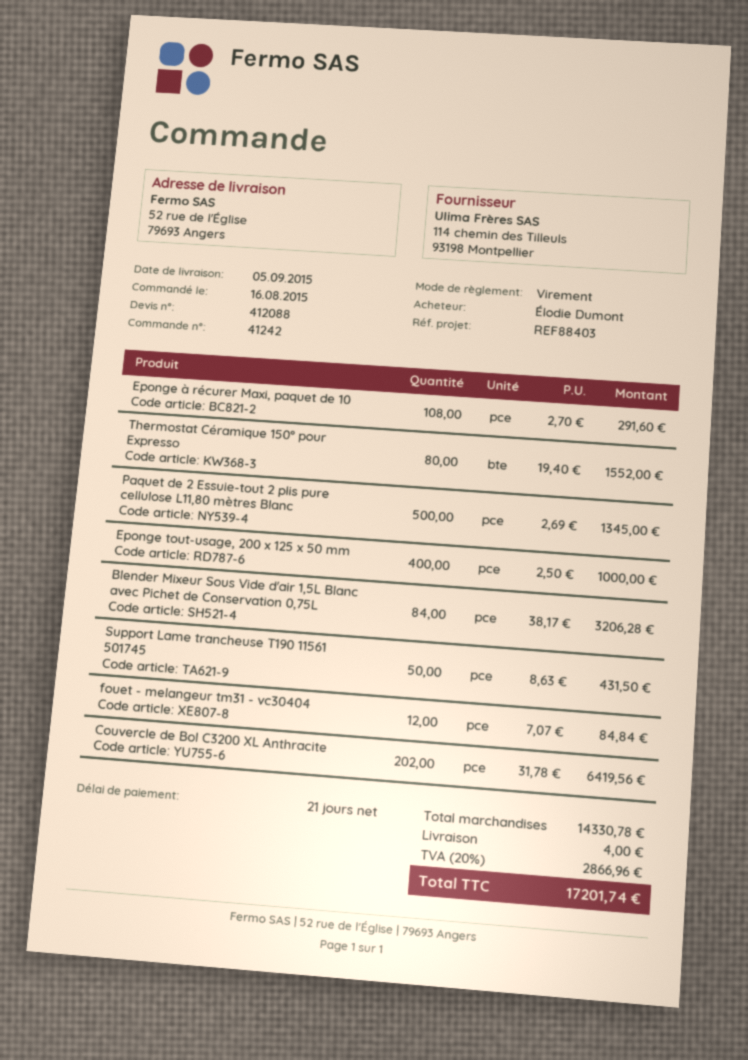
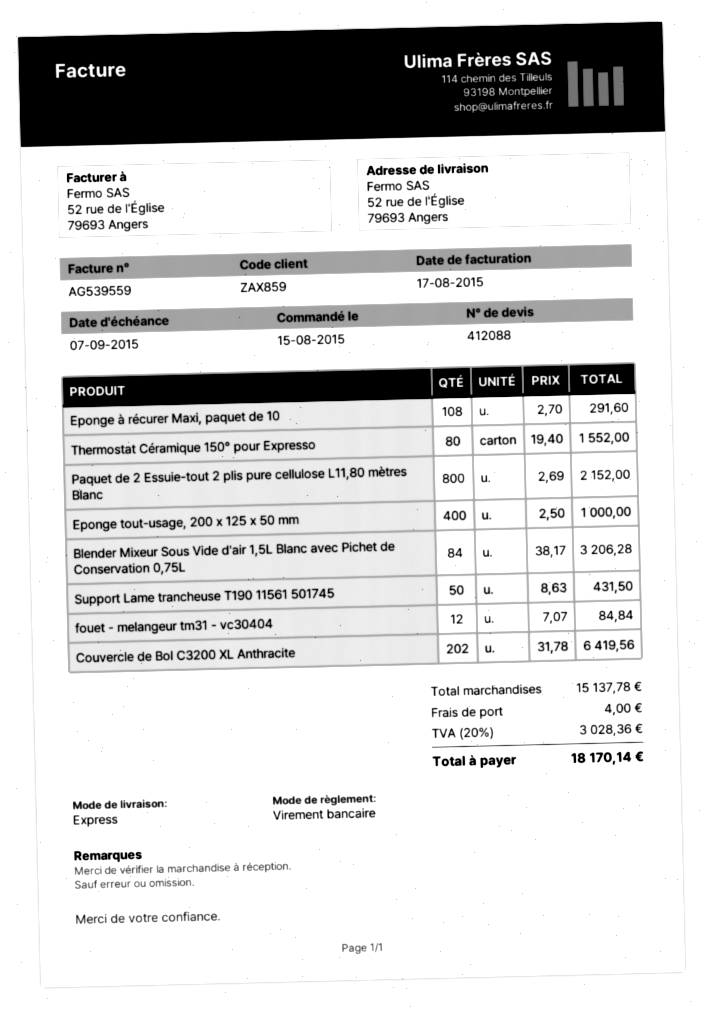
order date: 2015-08-16 -> 2015-08-15
Paquet de 2 Essuie-tout 2 plis pure cellulose L11,80 mètres Blanc: 500 x 2.69 = 1345.00 -> 800 x 2.69 = 2152.00
subtotal: 14330.78 -> 15137.78
tax: 20% = 2866.96 -> 20% = 3028.36
total: 17201.74 -> 18170.14

